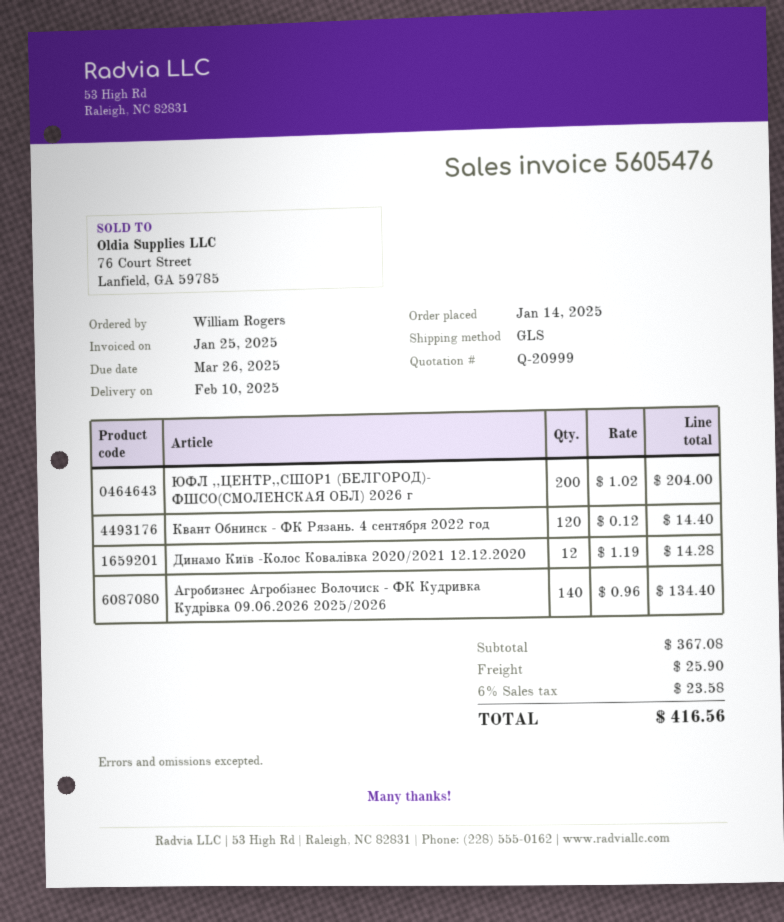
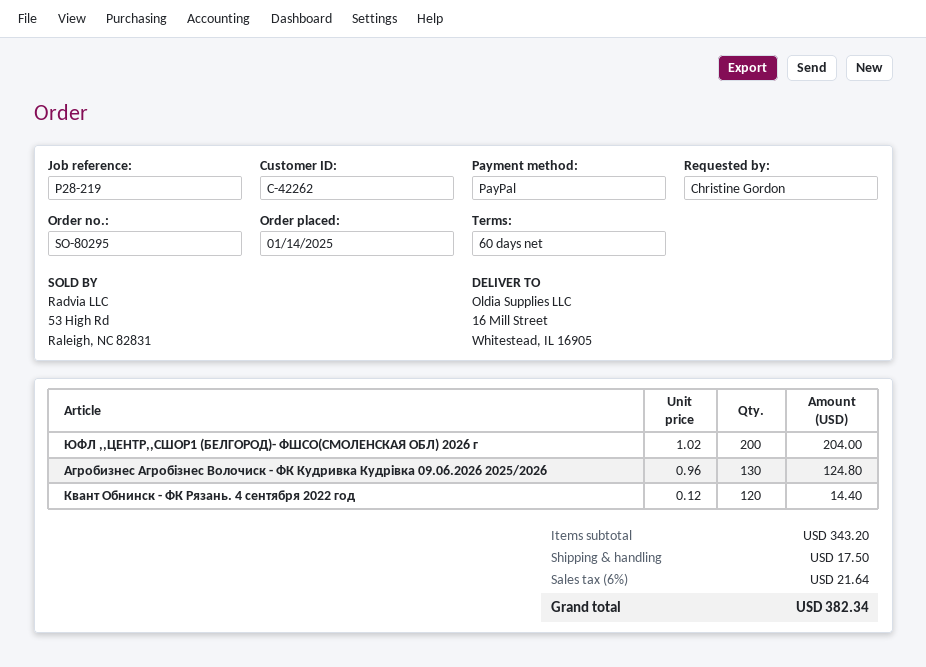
ordered by: William Rogers -> Christine Gordon
Динамо Київ -Колос Ковалівка 2020/2021 12.12.2020: 12 x 1.19 = 14.28 -> none
Агробизнес Агробізнес Волочиск - ФК Кудривка Кудрівка 09.06.2026 2025/2026: 140 x 0.96 = 134.40 -> 130 x 0.96 = 124.80
subtotal: 367.08 -> 343.20
shipping: 25.90 -> 17.50
tax: 6% = 23.58 -> 6% = 21.64
total: 416.56 -> 382.34

